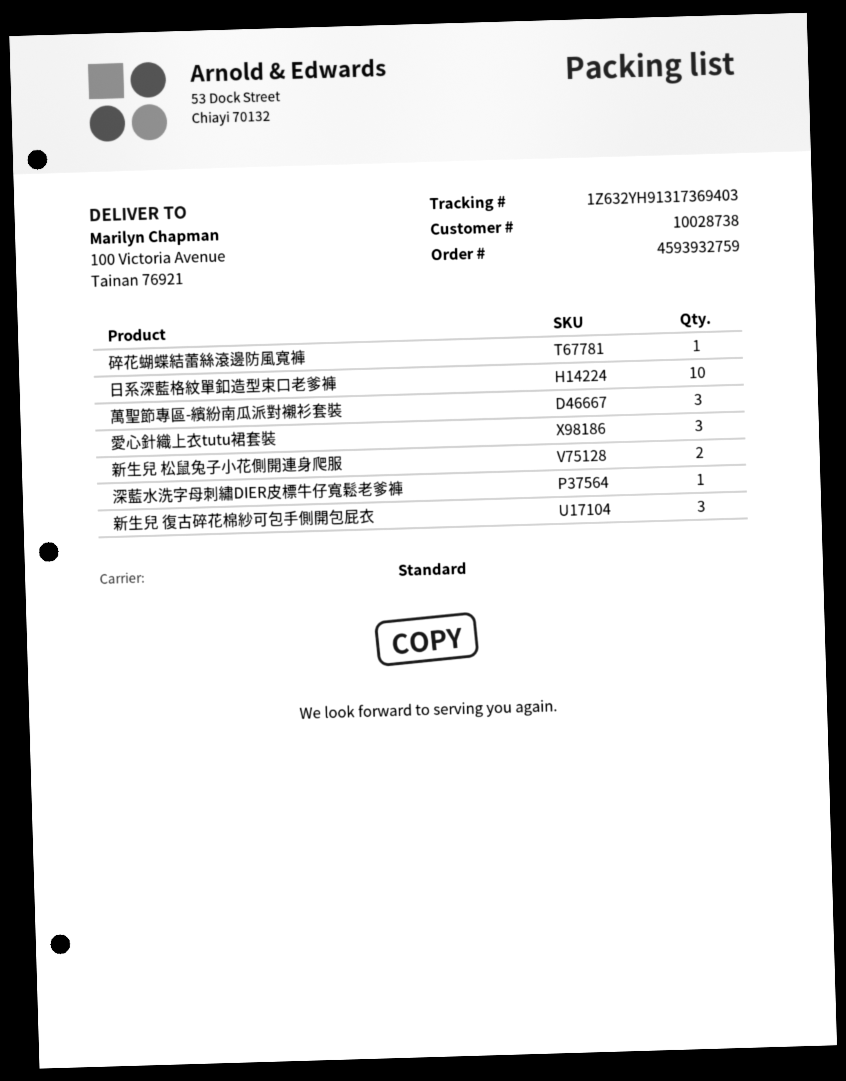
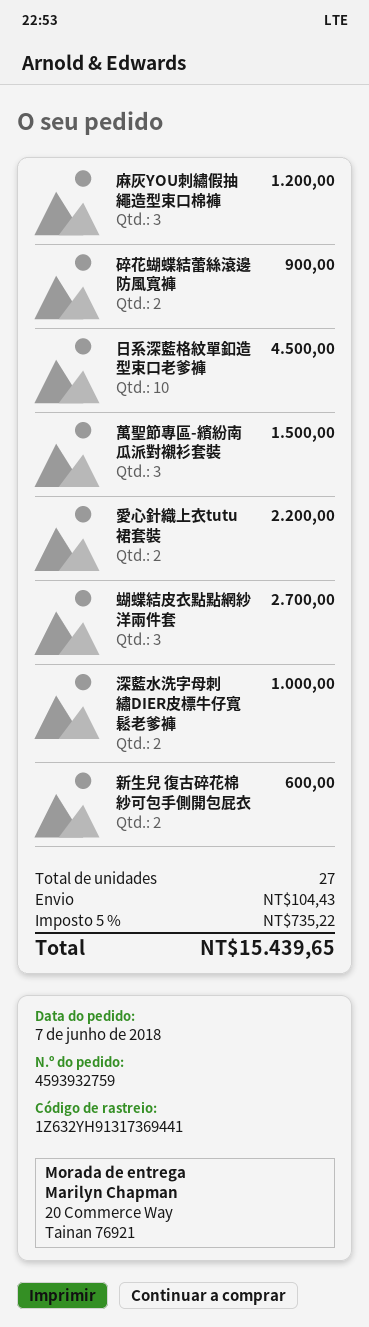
tracking number: 1Z632YH91317369403 -> 1Z632YH91317369441
ship to: 100 Victoria Avenue, Tainan 76921 -> 20 Commerce Way, Tainan 76921
碎花蝴蝶結蕾絲滾邊防風寬褲: 1 -> 2
愛心針織上衣tutu裙套裝: 3 -> 2
新生兒 松鼠兔子小花側開連身爬服: 2 -> none
深藍水洗字母刺繡DIER皮標牛仔寬鬆老爹褲: 1 -> 2
新生兒 復古碎花棉紗可包手側開包屁衣: 3 -> 2
麻灰YOU刺繡假抽繩造型束口棉褲: none -> 3
蝴蝶結皮衣點點網紗洋兩件套: none -> 3

